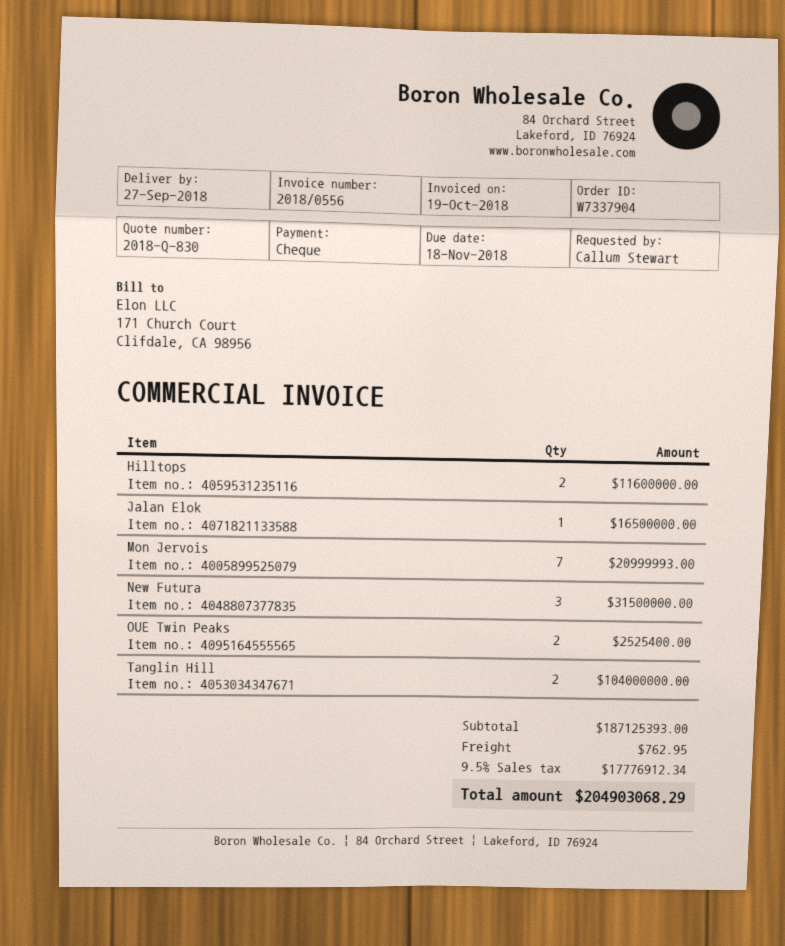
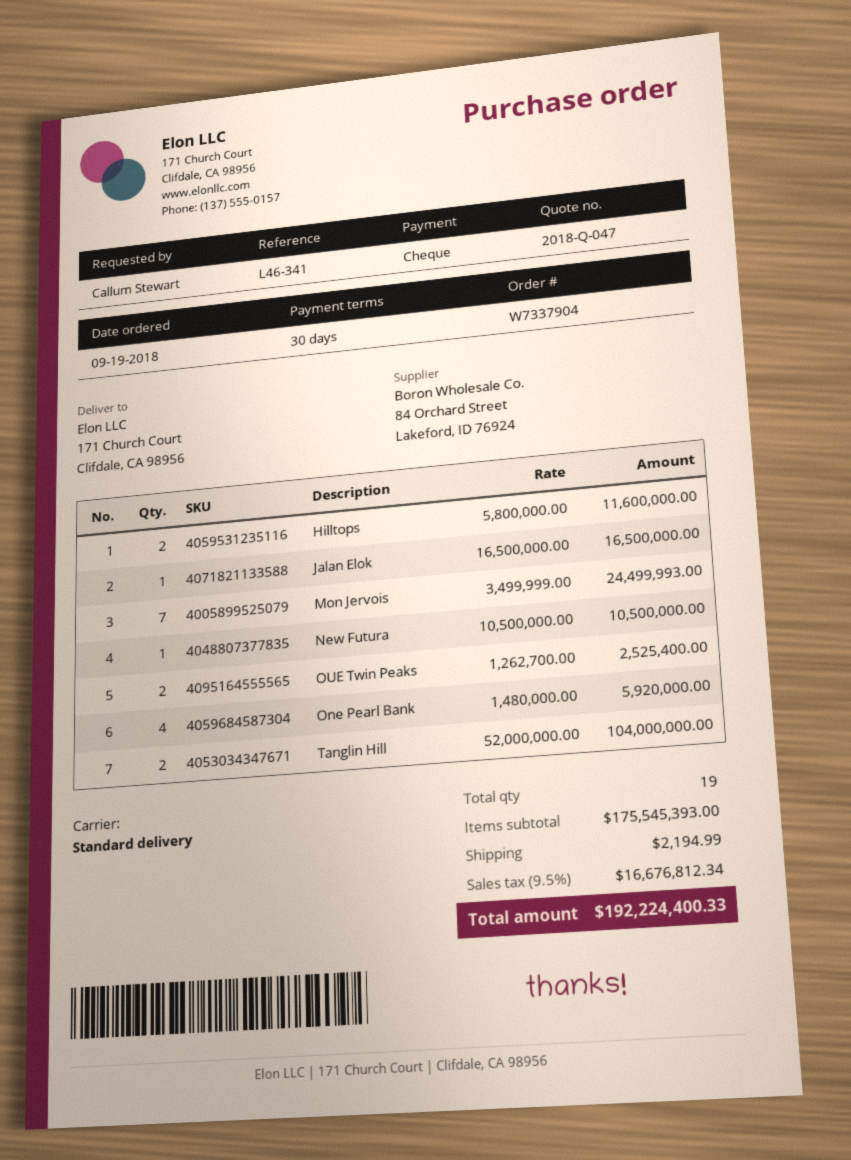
quote number: 2018-Q-830 -> 2018-Q-047
Mon Jervois: 7 for 20999993.00 -> 7 for 24499993.00
New Futura: 3 for 31500000.00 -> 1 for 10500000.00
One Pearl Bank: none -> 4 for 5920000.00
subtotal: 187125393.00 -> 175545393.00
shipping: 762.95 -> 2194.99
tax: 9.5% = 17776912.34 -> 9.5% = 16676812.34
total: 204903068.29 -> 192224400.33

